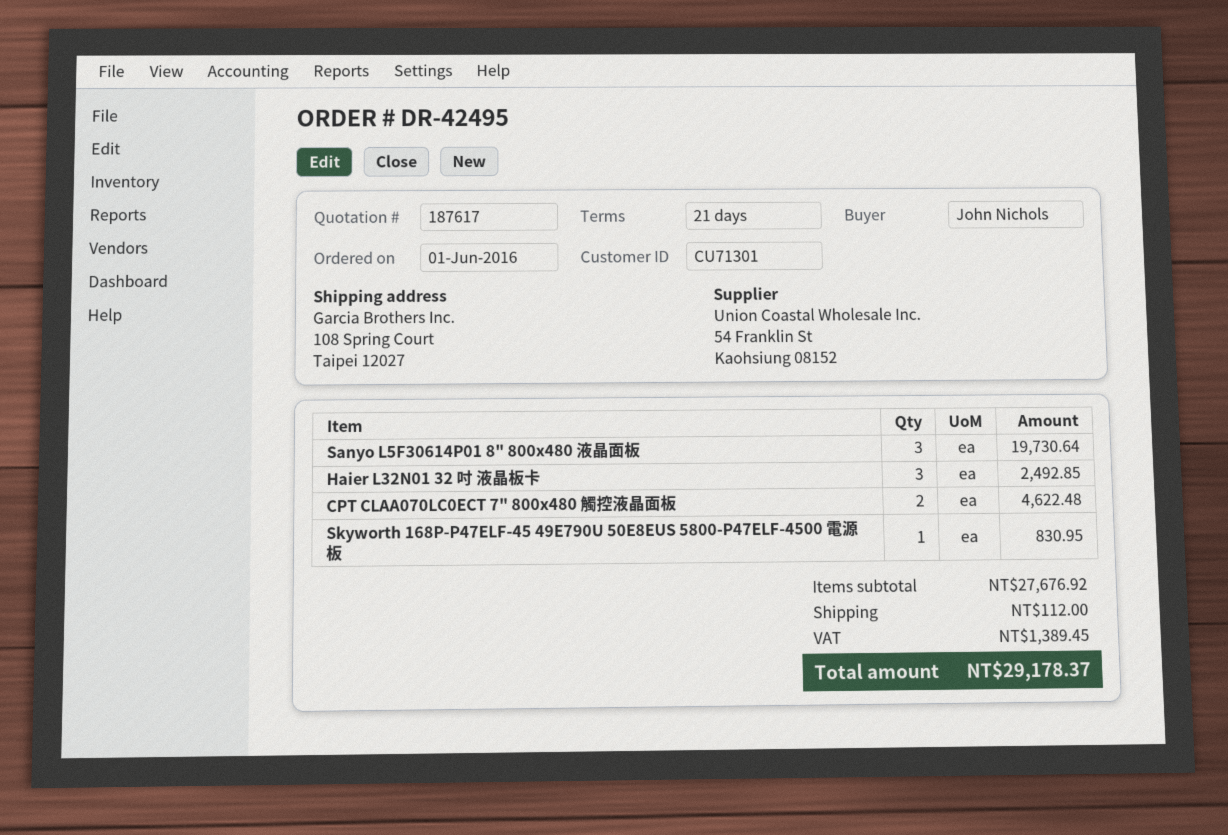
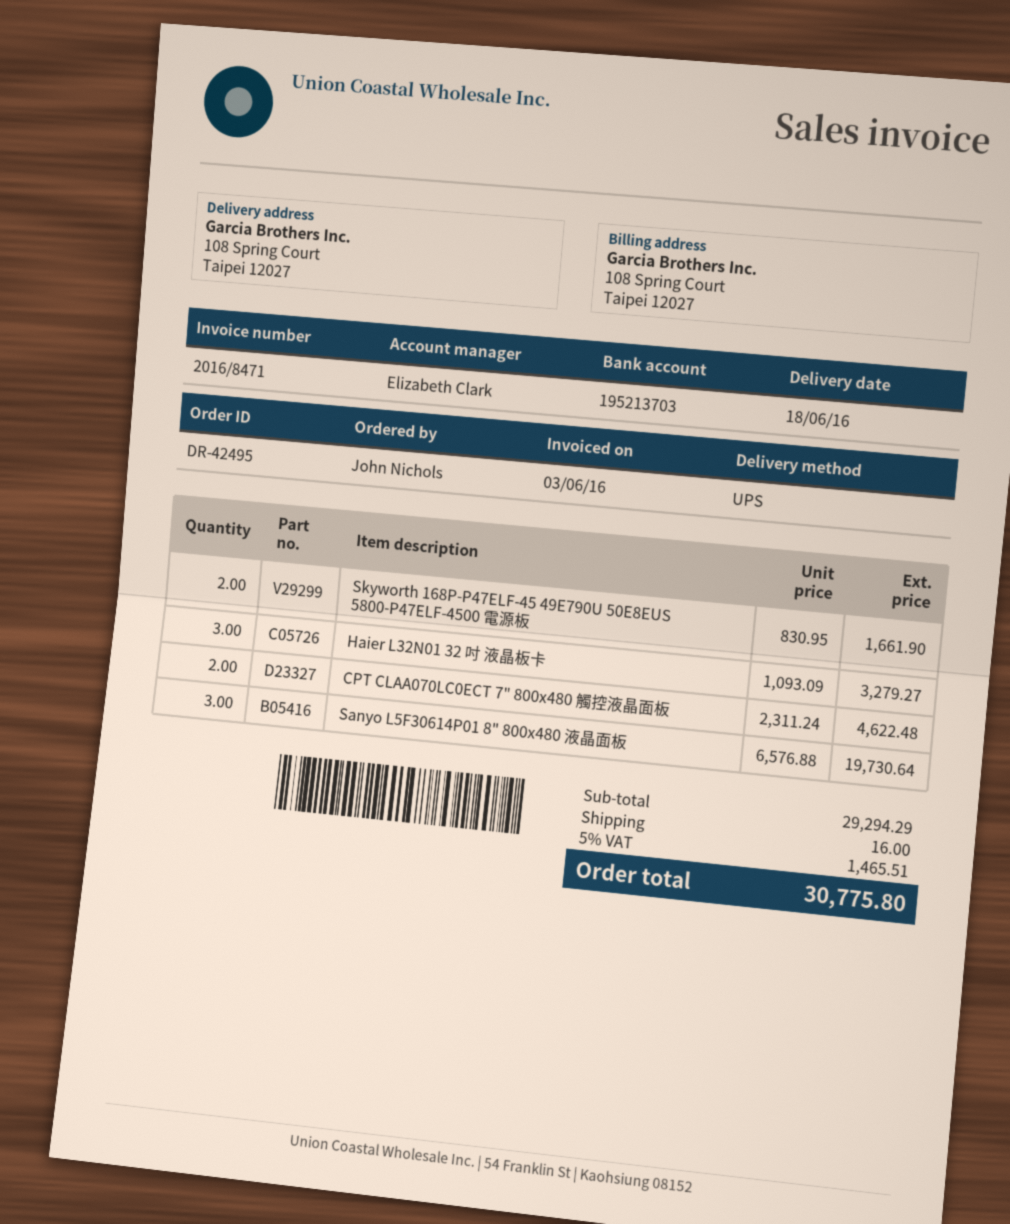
Haier L32N01 32 吋 液晶板卡: 3 for 2492.85 -> 3 for 3279.27
Skyworth 168P-P47ELF-45 49E790U 50E8EUS 5800-P47ELF-4500 電源板: 1 for 830.95 -> 2 for 1661.90
subtotal: 27676.92 -> 29294.29
shipping: 112.00 -> 16.00
tax: 1389.45 -> 1465.51
total: 29178.37 -> 30775.80

